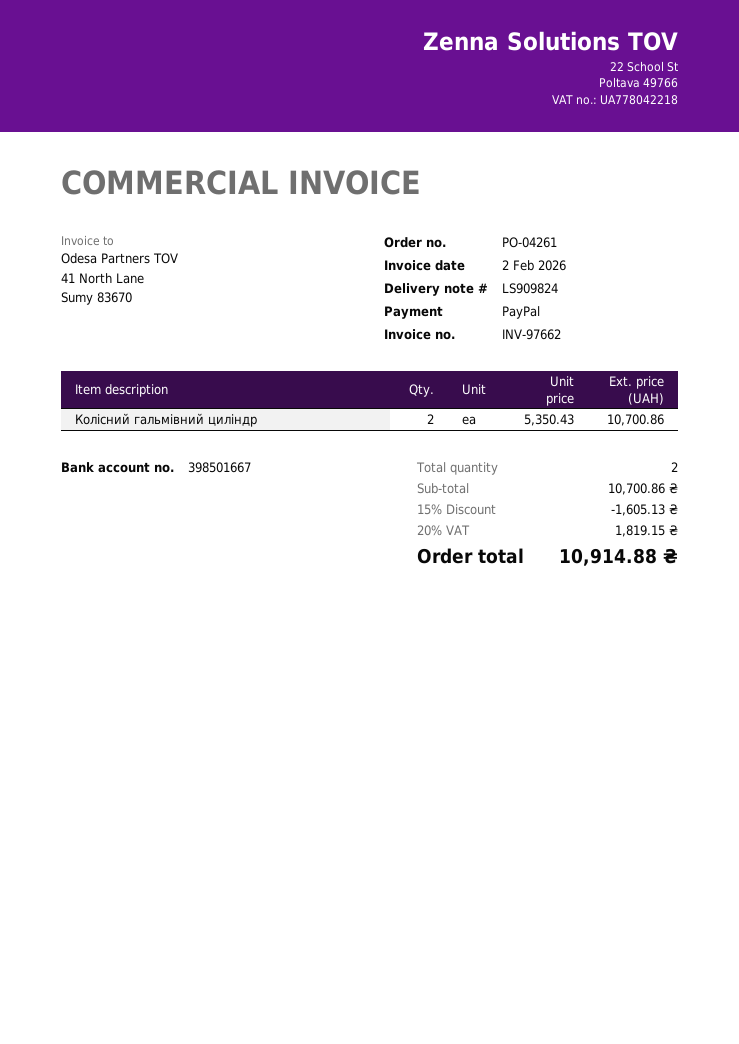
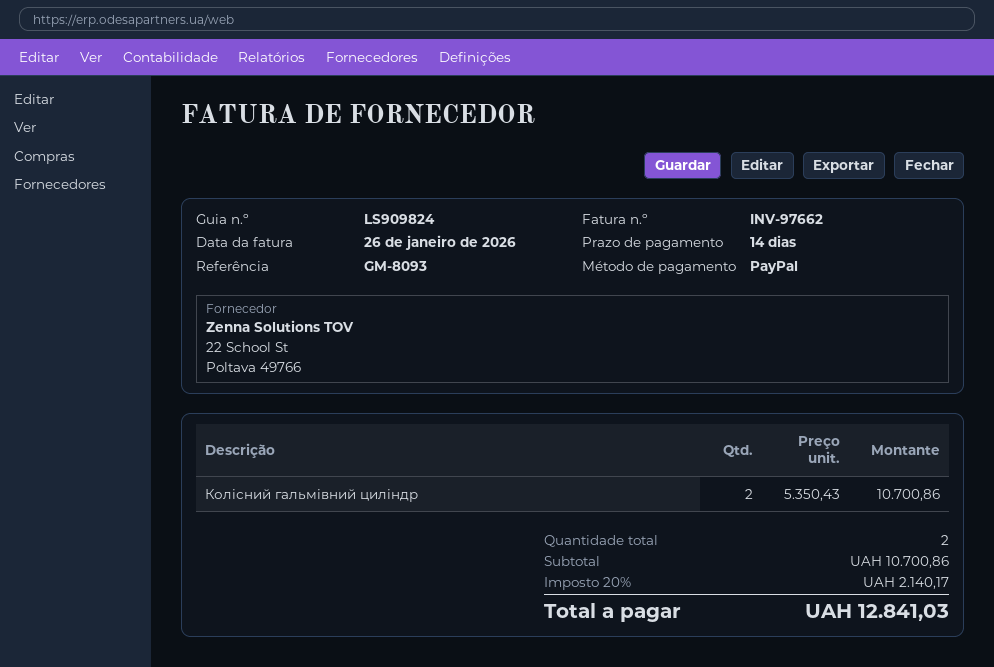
invoice date: 2026-02-02 -> 2026-01-26
discount: 15% = 1605.13 -> none
tax: 20% = 1819.15 -> 20% = 2140.17
total: 10914.88 -> 12841.03

